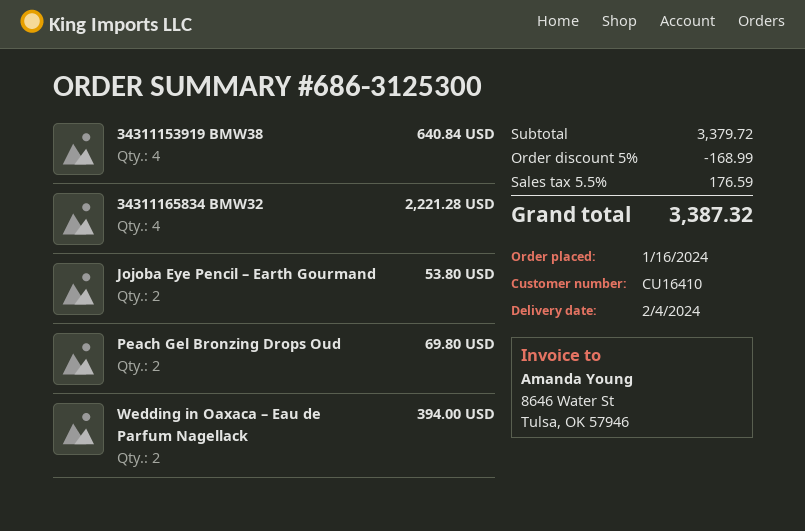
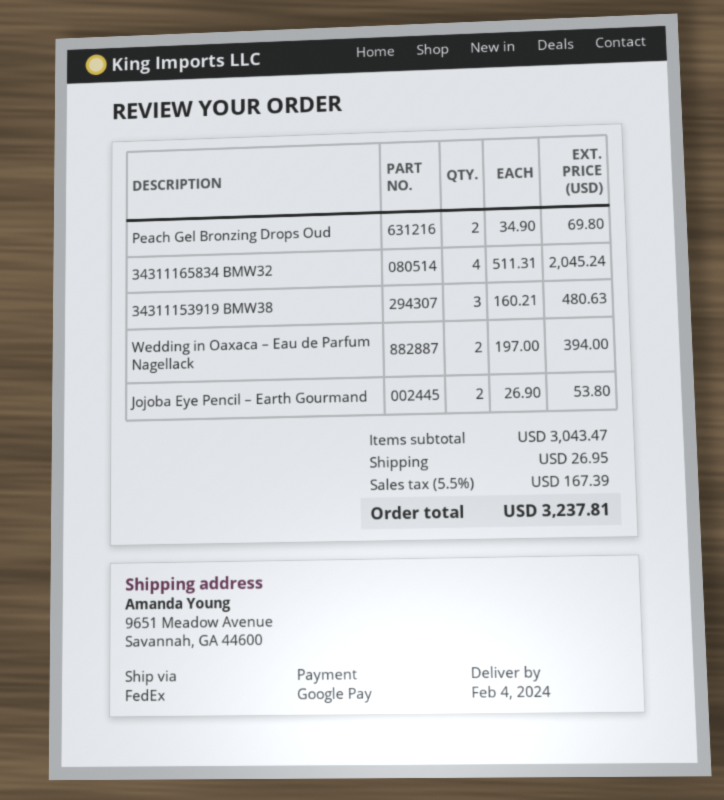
34311153919 BMW38: 4 for 640.84 -> 3 for 480.63
34311165834 BMW32: 4 for 2221.28 -> 4 for 2045.24
subtotal: 3379.72 -> 3043.47
discount: 5% = 168.99 -> none
shipping: none -> 26.95
tax: 5.5% = 176.59 -> 5.5% = 167.39
total: 3387.32 -> 3237.81

